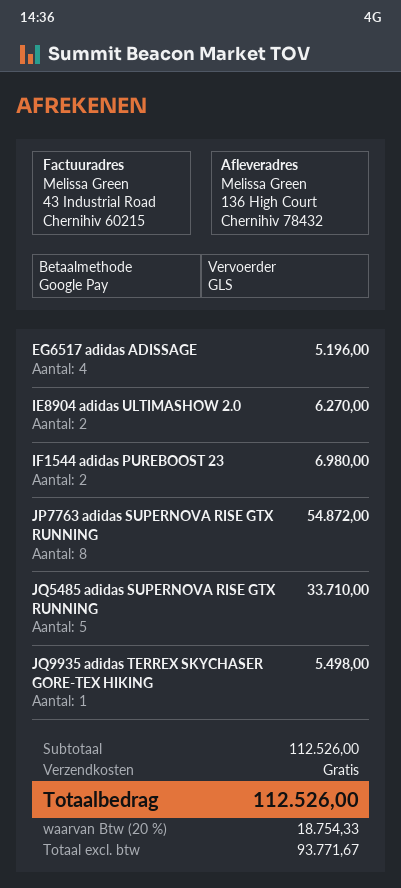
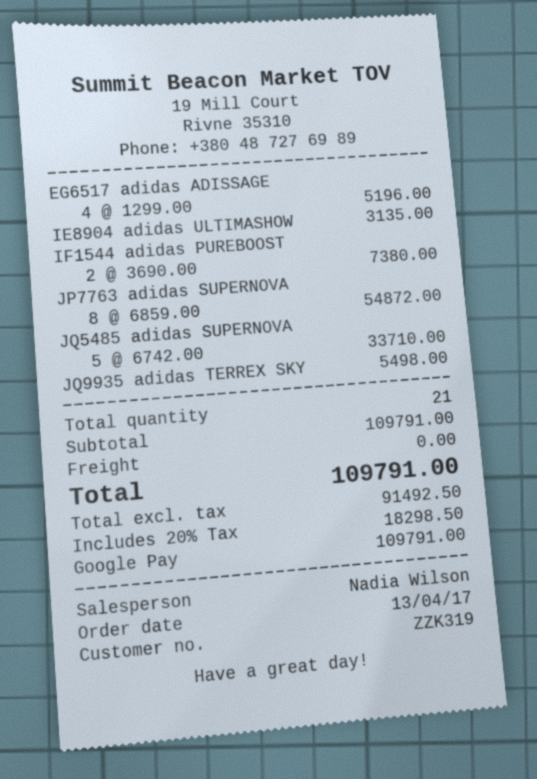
IE8904 adidas ULTIMASHOW 2.0: 2 for 6270.00 -> 1 for 3135.00
IF1544 adidas PUREBOOST 23: 2 for 6980.00 -> 2 for 7380.00
subtotal: 112526.00 -> 109791.00
net: 93771.67 -> 91492.50
tax: 20% = 18754.33 -> 20% = 18298.50
total: 112526.00 -> 109791.00

